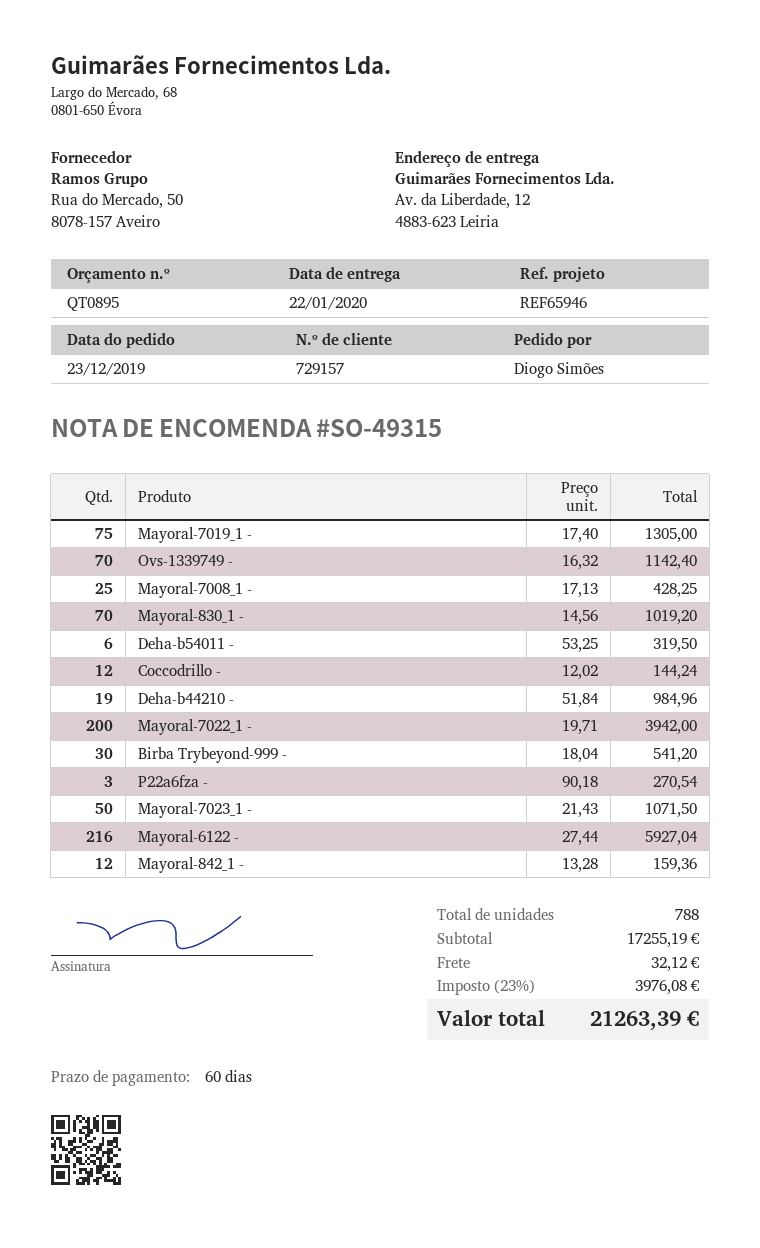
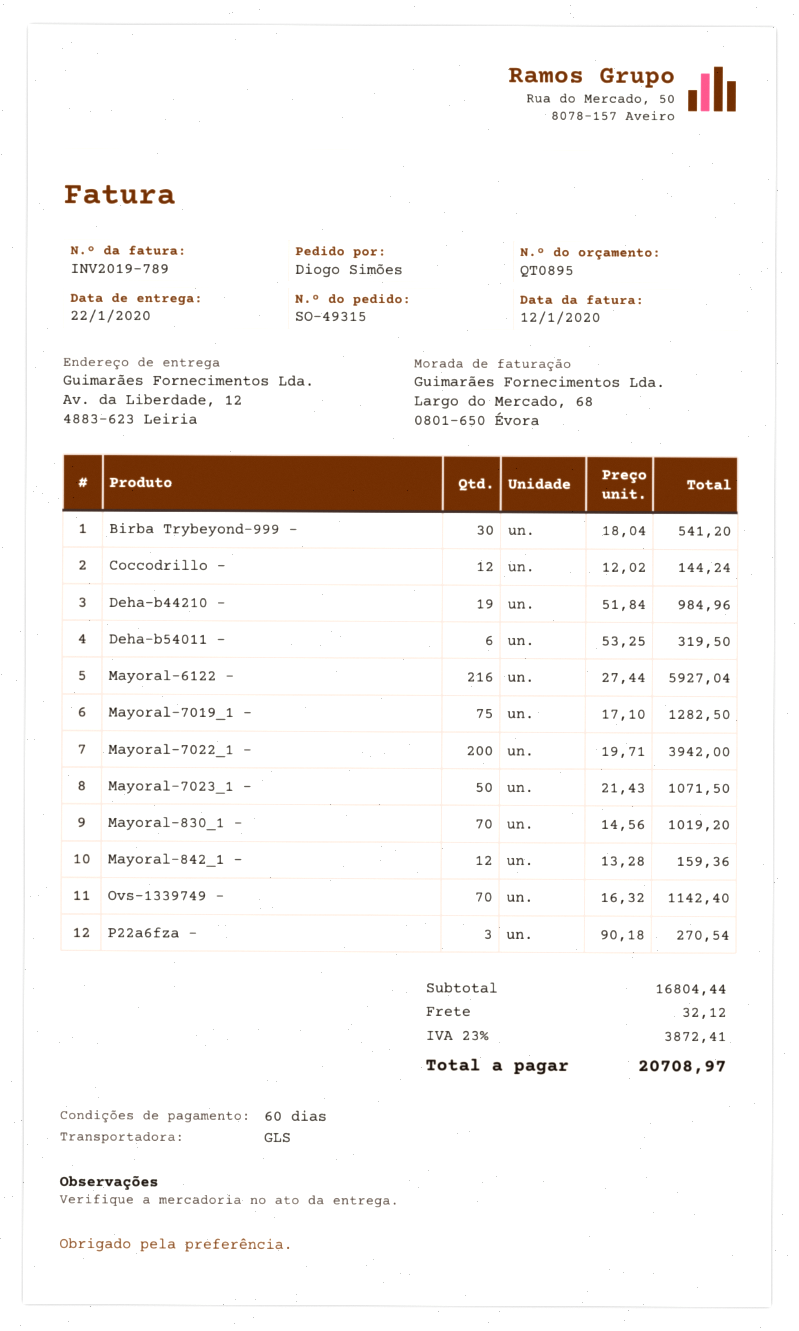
Mayoral-7019_1 -: 75 x 17.40 = 1305.00 -> 75 x 17.10 = 1282.50
Mayoral-7008_1 -: 25 x 17.13 = 428.25 -> none
subtotal: 17255.19 -> 16804.44
tax: 23% = 3976.08 -> 23% = 3872.41
total: 21263.39 -> 20708.97

